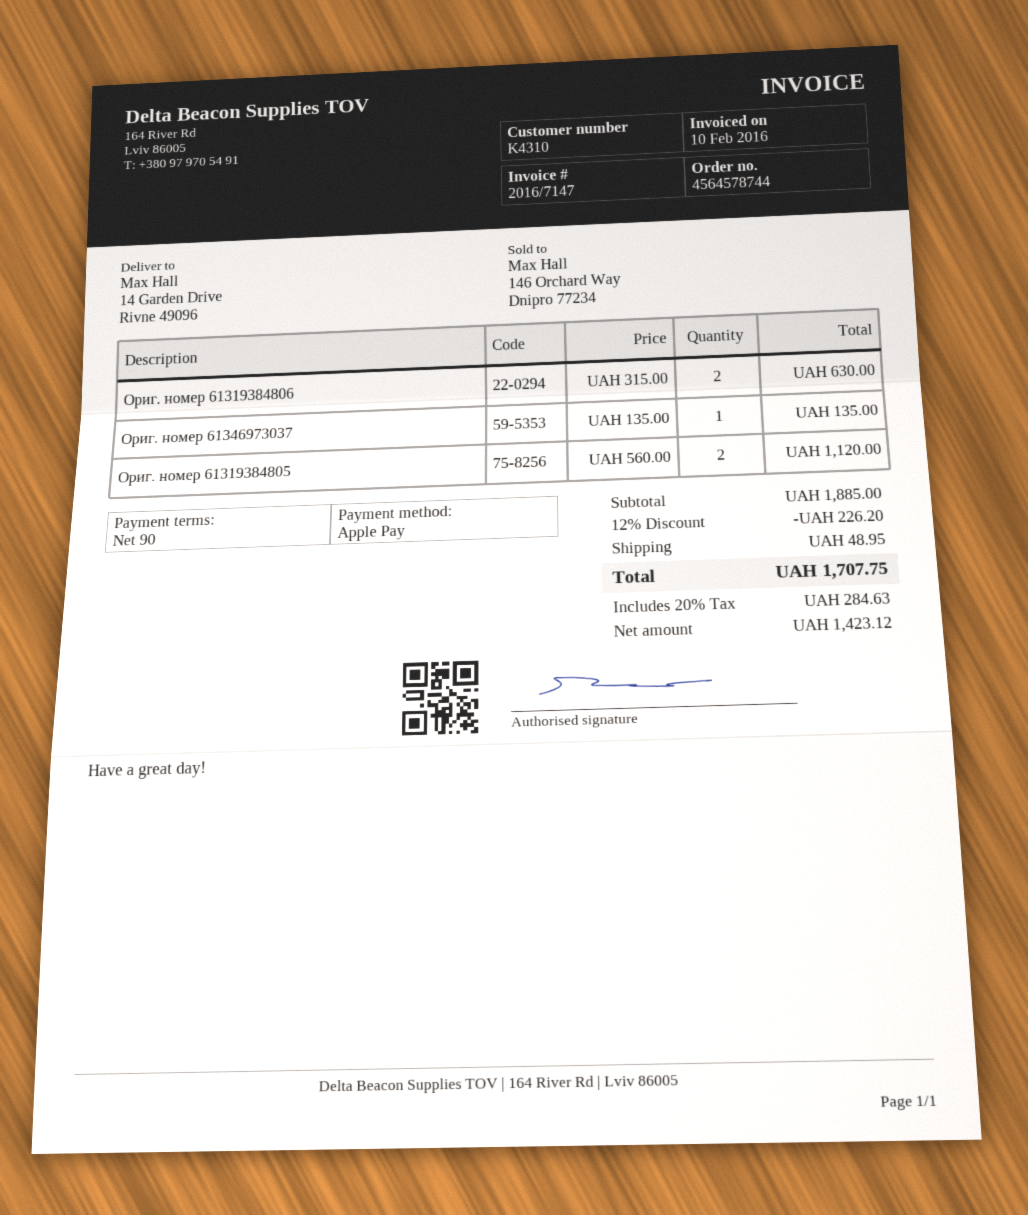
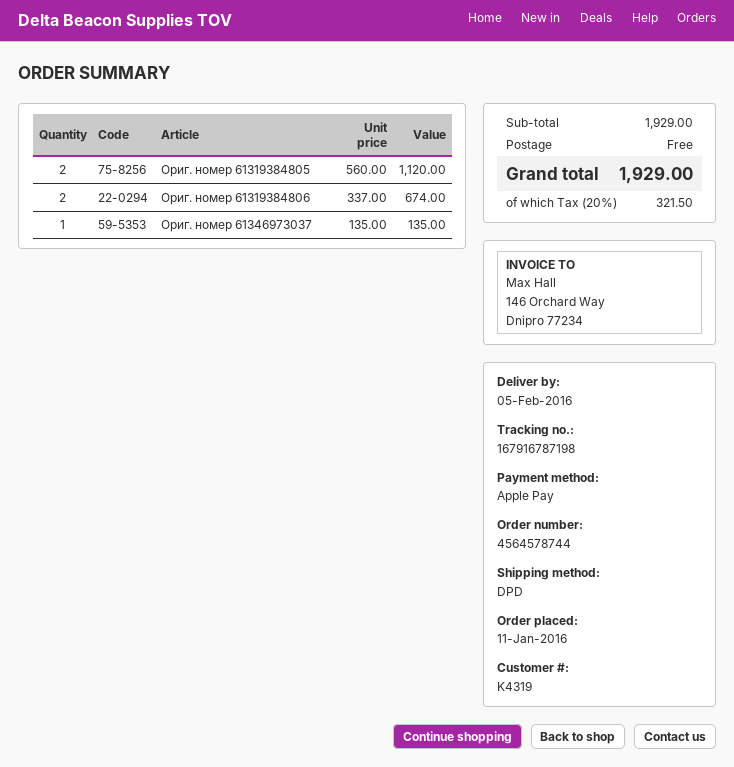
customer number: K4310 -> K4319
Ориг. номер 61319384806: 2 x 315.00 = 630.00 -> 2 x 337.00 = 674.00
subtotal: 1885.00 -> 1929.00
discount: 12% = 226.20 -> none
shipping: 48.95 -> 0.00
tax: 20% = 284.63 -> 20% = 321.50
total: 1707.75 -> 1929.00

